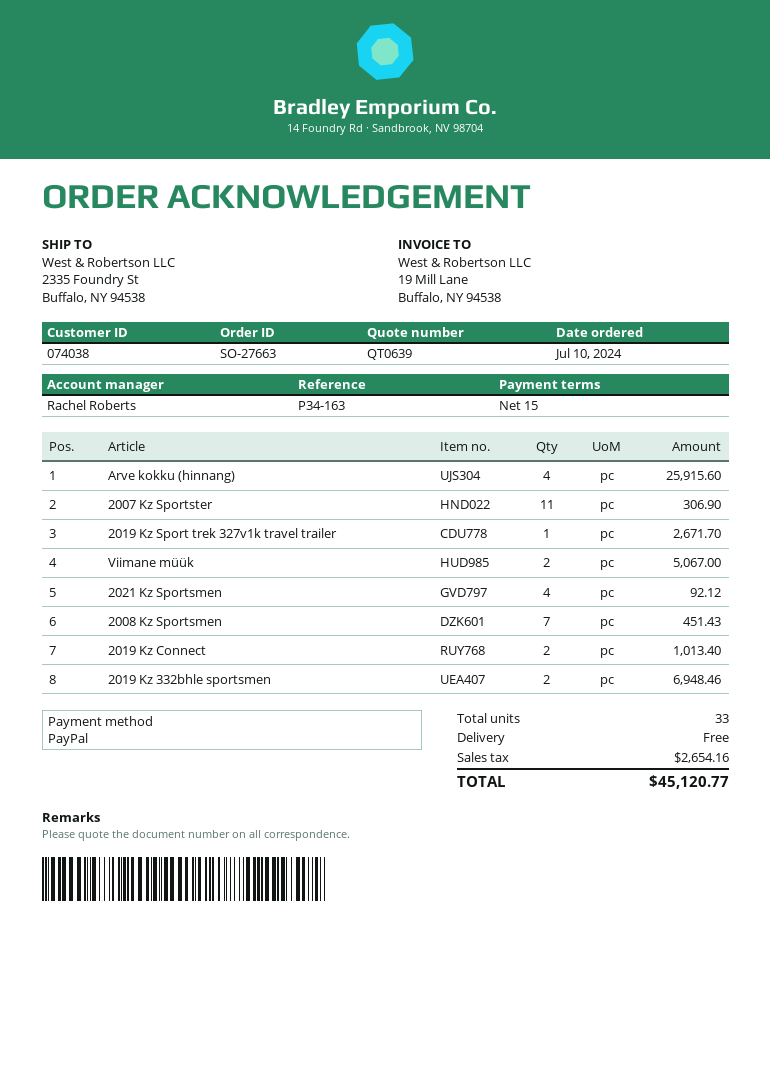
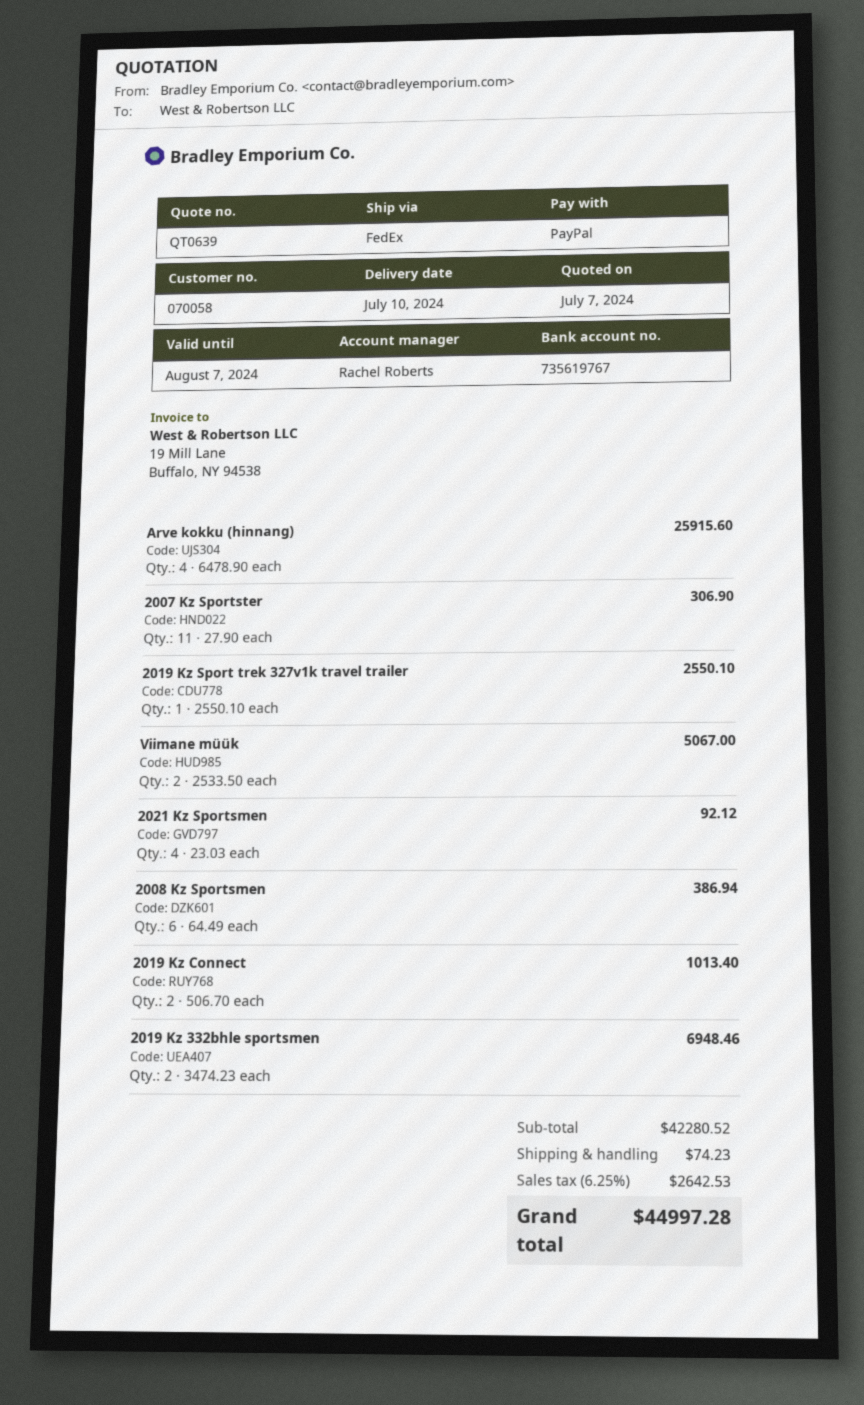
customer number: 074038 -> 070058
2019 Kz Sport trek 327v1k travel trailer: 1 for 2671.70 -> 1 for 2550.10
2008 Kz Sportsmen: 7 for 451.43 -> 6 for 386.94
shipping: 0.00 -> 74.23
tax: 2654.16 -> 2642.53
total: 45120.77 -> 44997.28

